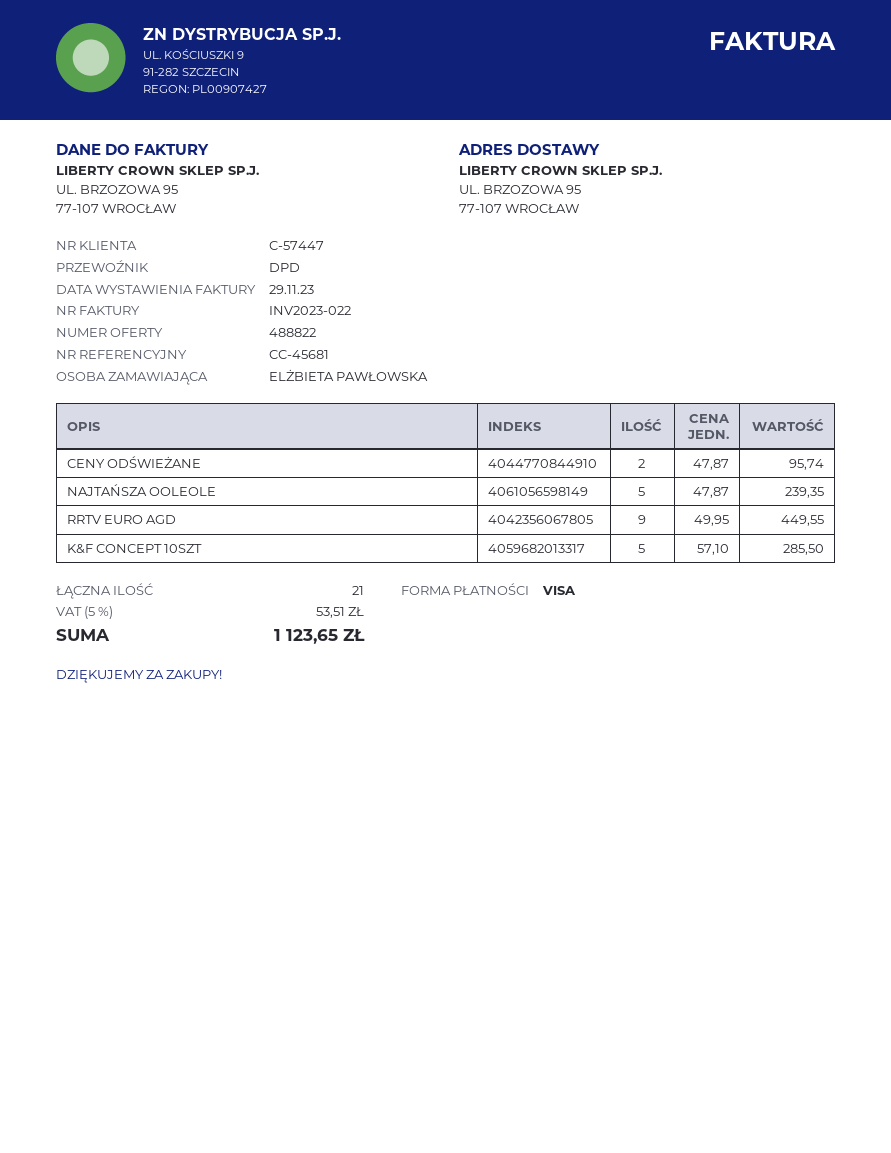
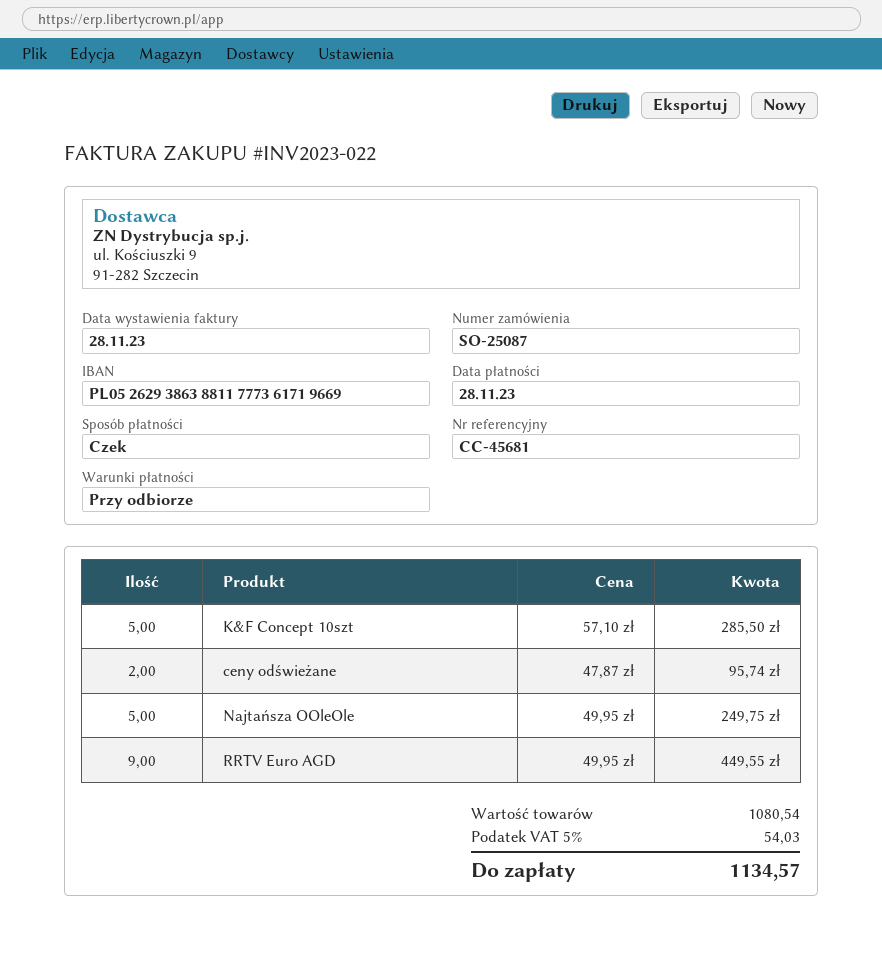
invoice date: 2023-11-29 -> 2023-11-28
payment method: Visa -> cheque
NAJTAŃSZA OOLEOLE: 5 x 47.87 = 239.35 -> 5 x 49.95 = 249.75
tax: 5% = 53.51 -> 5% = 54.03
total: 1123.65 -> 1134.57

